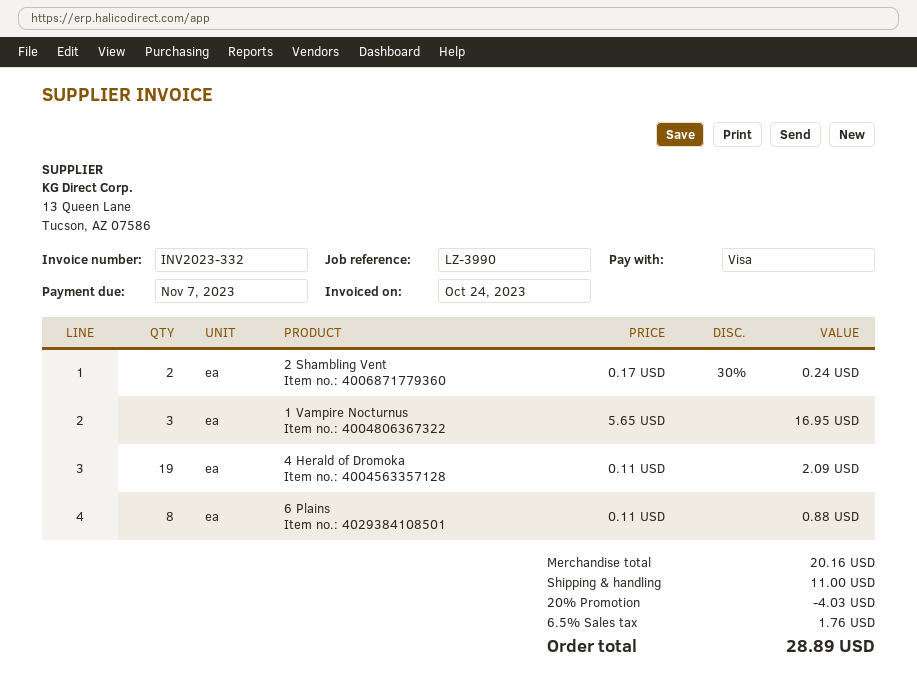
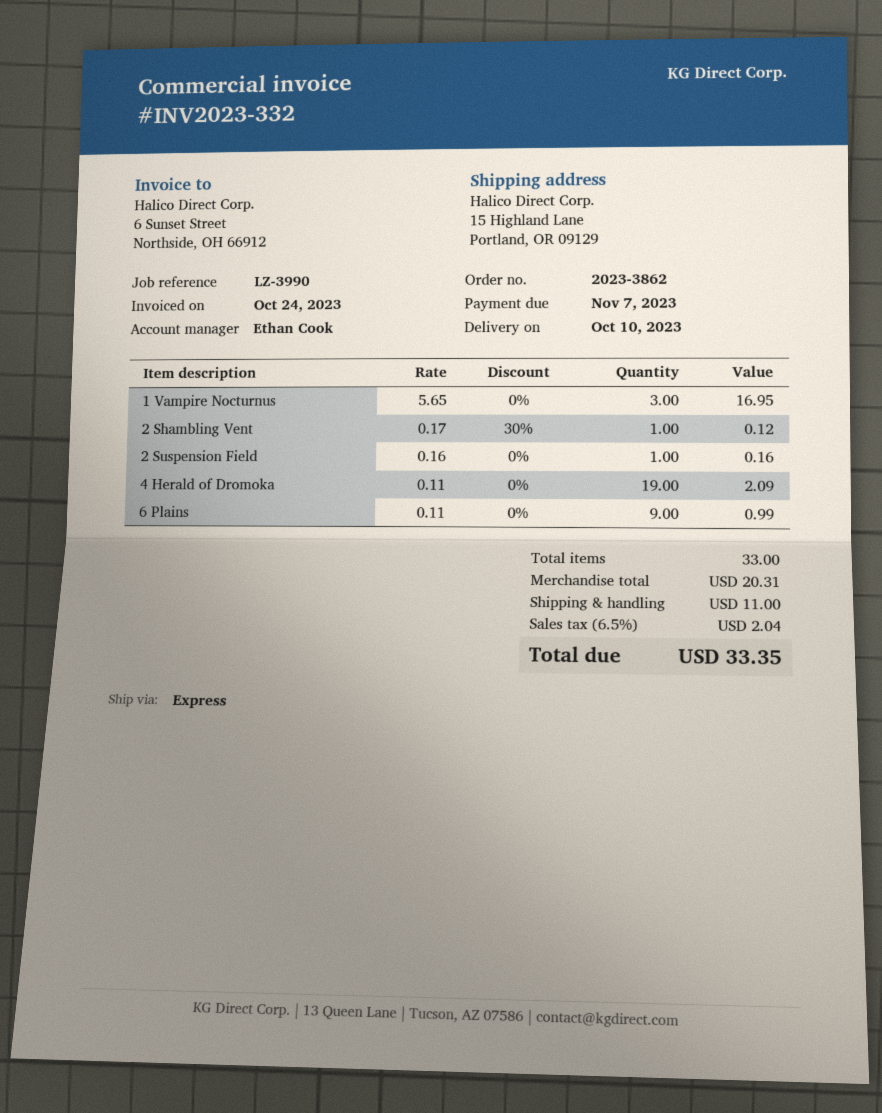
2 Shambling Vent: 2 x 0.17 - 30% = 0.24 -> 1 x 0.17 - 30% = 0.12
6 Plains: 8 x 0.11 = 0.88 -> 9 x 0.11 = 0.99
2 Suspension Field: none -> 1 x 0.16 = 0.16
subtotal: 20.16 -> 20.31
discount: 20% = 4.03 -> none
tax: 6.5% = 1.76 -> 6.5% = 2.04
total: 28.89 -> 33.35

